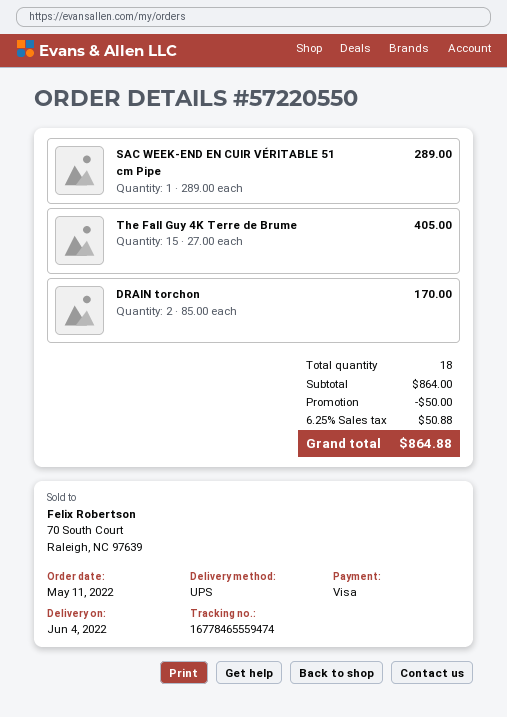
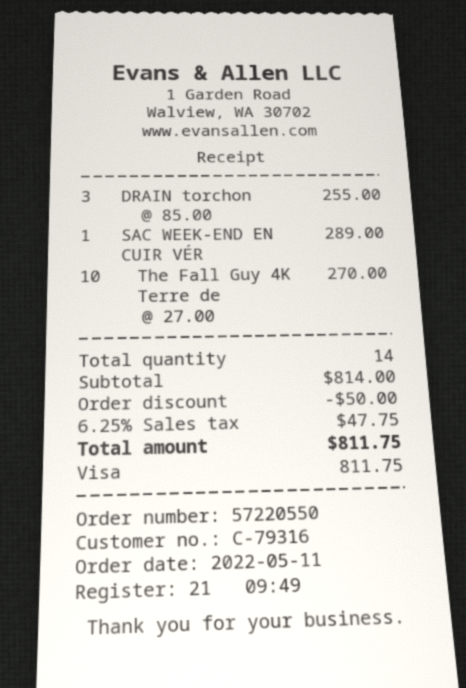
The Fall Guy 4K Terre de Brume: 15 x 27.00 = 405.00 -> 10 x 27.00 = 270.00
DRAIN torchon: 2 x 85.00 = 170.00 -> 3 x 85.00 = 255.00
total quantity: 18 -> 14
subtotal: 864.00 -> 814.00
tax: 6.25% = 50.88 -> 6.25% = 47.75
total: 864.88 -> 811.75

